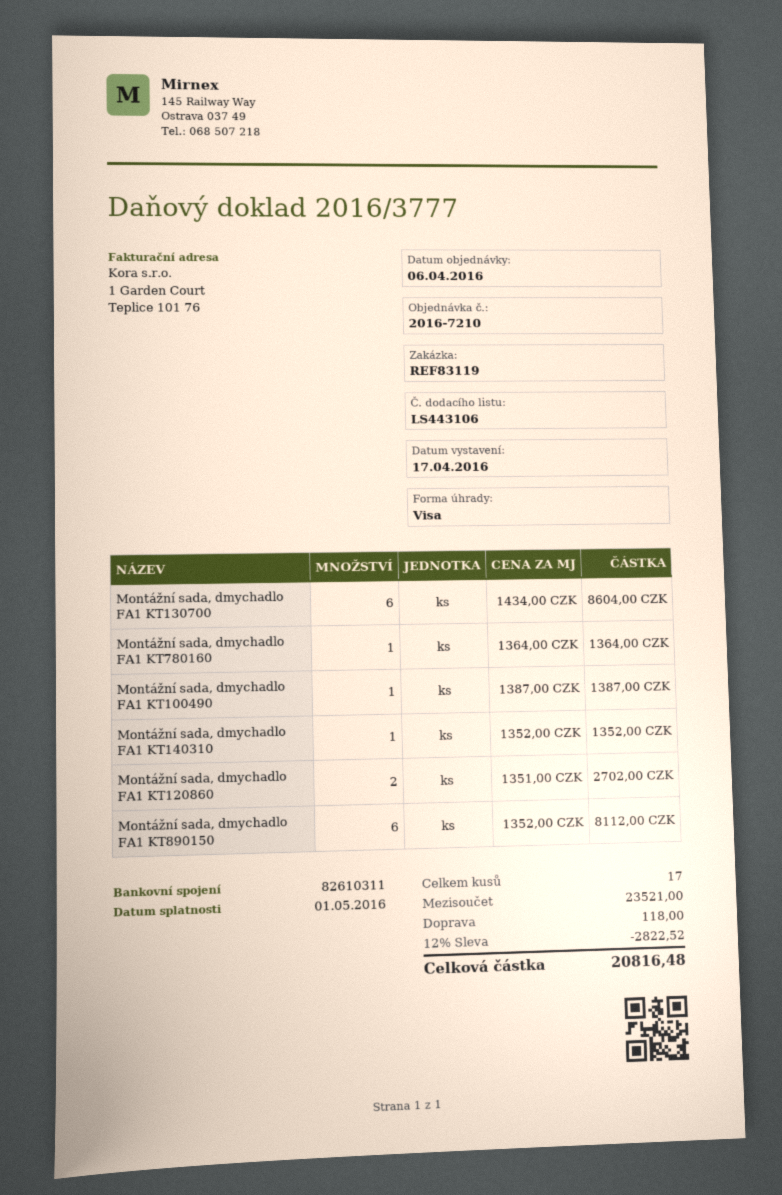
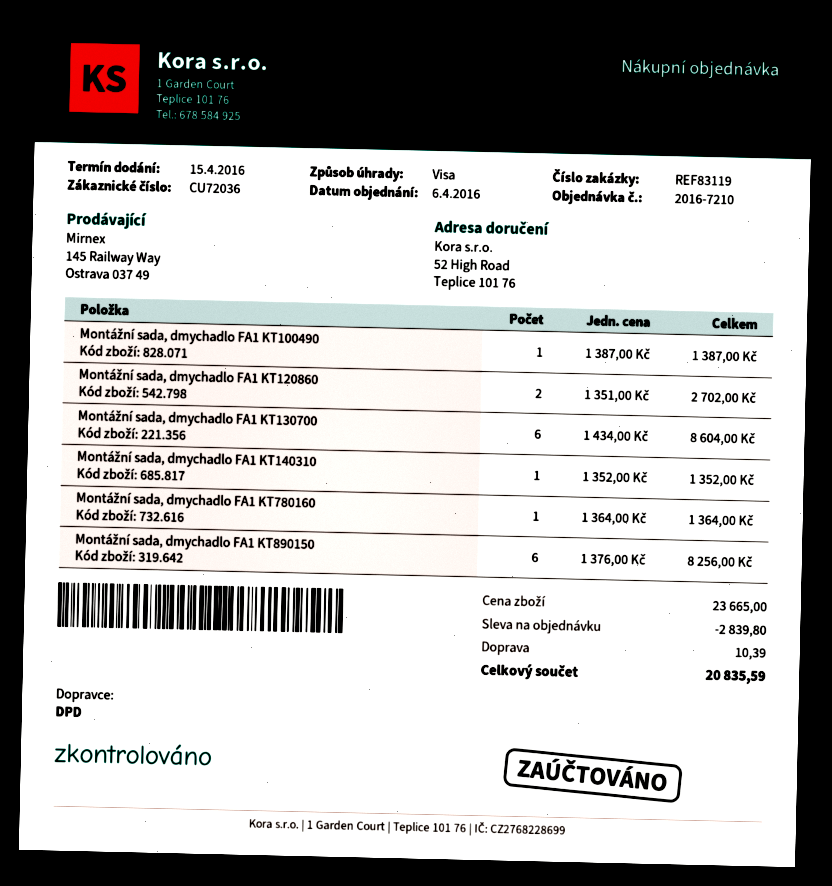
Montážní sada, dmychadlo FA1 KT890150: 6 x 1352.00 = 8112.00 -> 6 x 1376.00 = 8256.00
subtotal: 23521.00 -> 23665.00
discount: 2822.52 -> 2839.80
shipping: 118.00 -> 10.39
total: 20816.48 -> 20835.59

